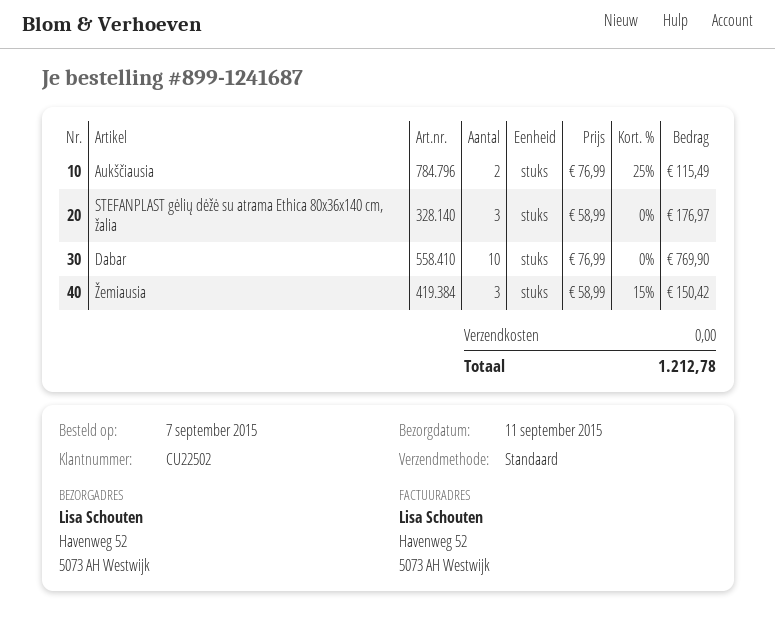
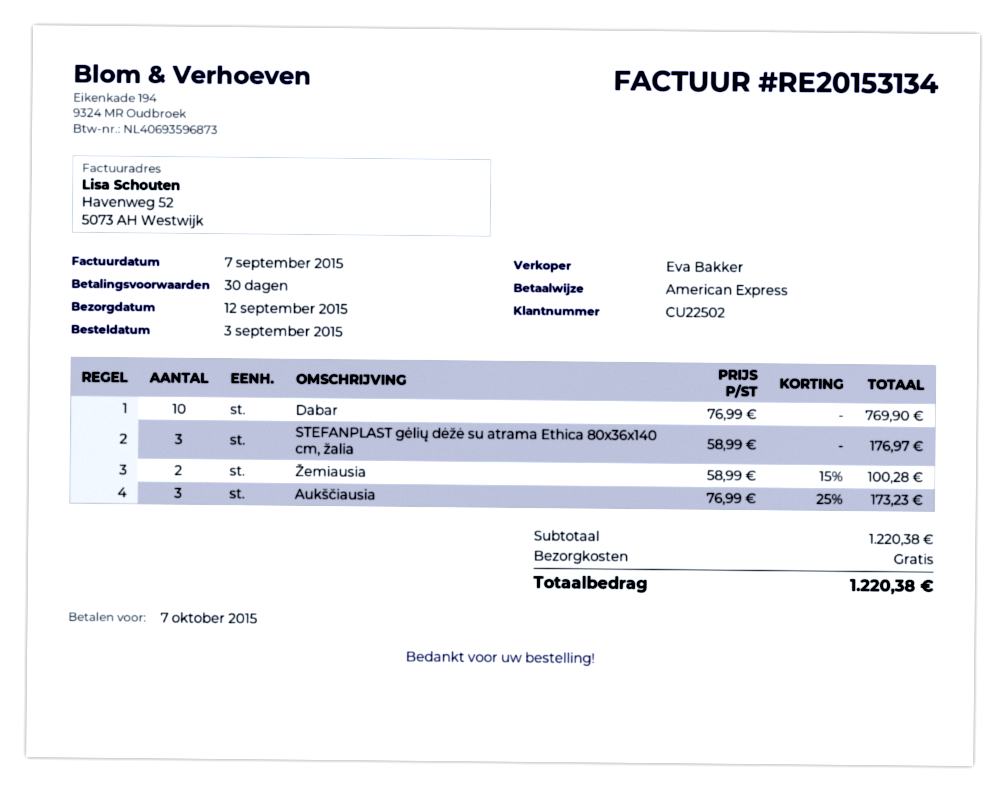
order date: 2015-09-07 -> 2015-09-03
delivery date: 2015-09-11 -> 2015-09-12
Aukščiausia: 2 x 76.99 - 25% = 115.49 -> 3 x 76.99 - 25% = 173.23
Žemiausia: 3 x 58.99 - 15% = 150.42 -> 2 x 58.99 - 15% = 100.28
total: 1212.78 -> 1220.38

